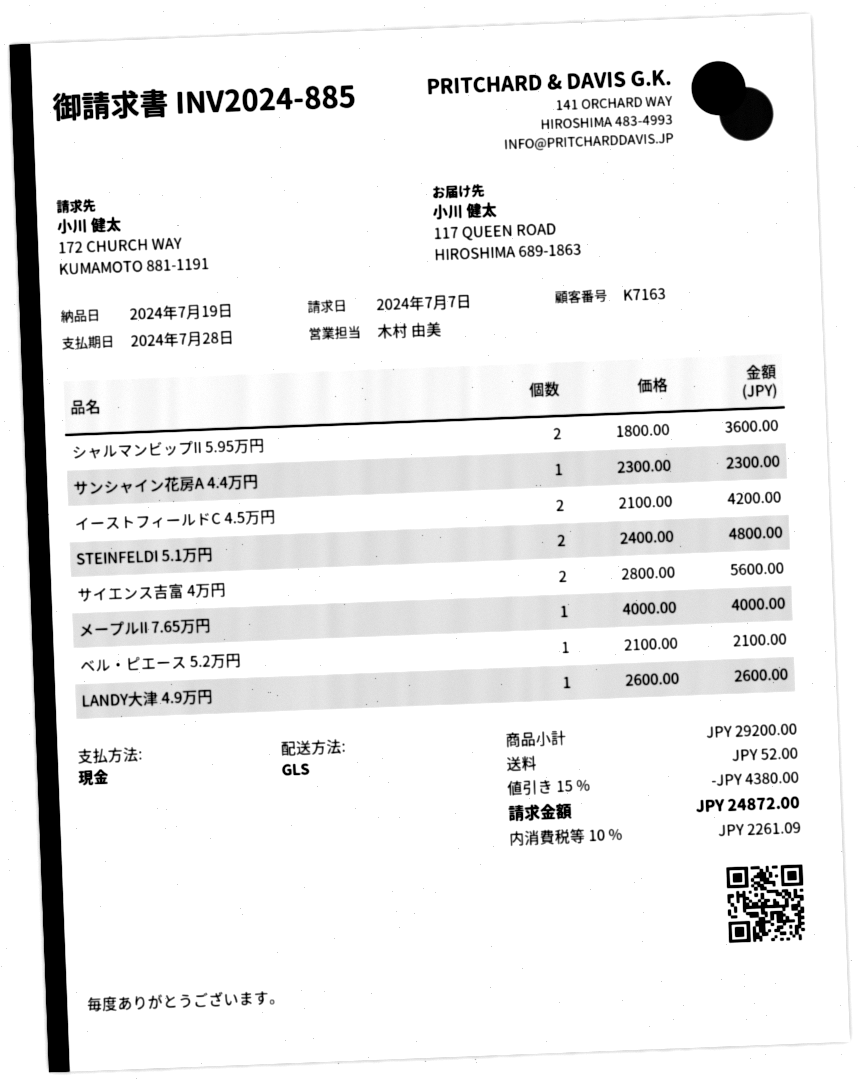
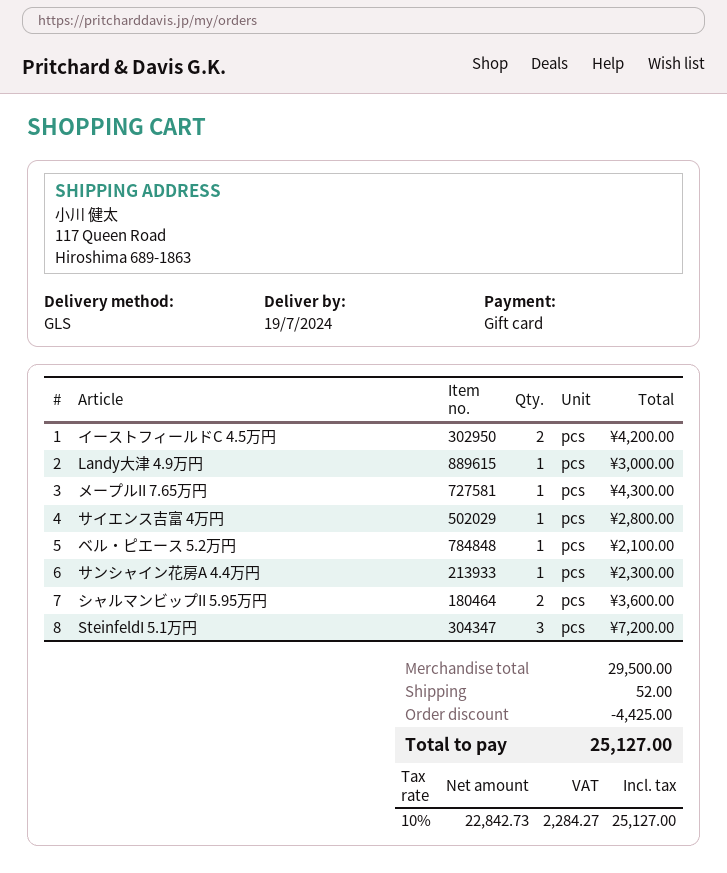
payment method: cash -> gift card
STEINFELDI 5.1万円: 2 for 4800.00 -> 3 for 7200.00
サイエンス吉富 4万円: 2 for 5600.00 -> 1 for 2800.00
メープルII 7.65万円: 1 for 4000.00 -> 1 for 4300.00
LANDY大津 4.9万円: 1 for 2600.00 -> 1 for 3000.00
subtotal: 29200.00 -> 29500.00
discount: 4380.00 -> 4425.00
tax: 10% = 2261.09 -> 10% = 2284.27
total: 24872.00 -> 25127.00

